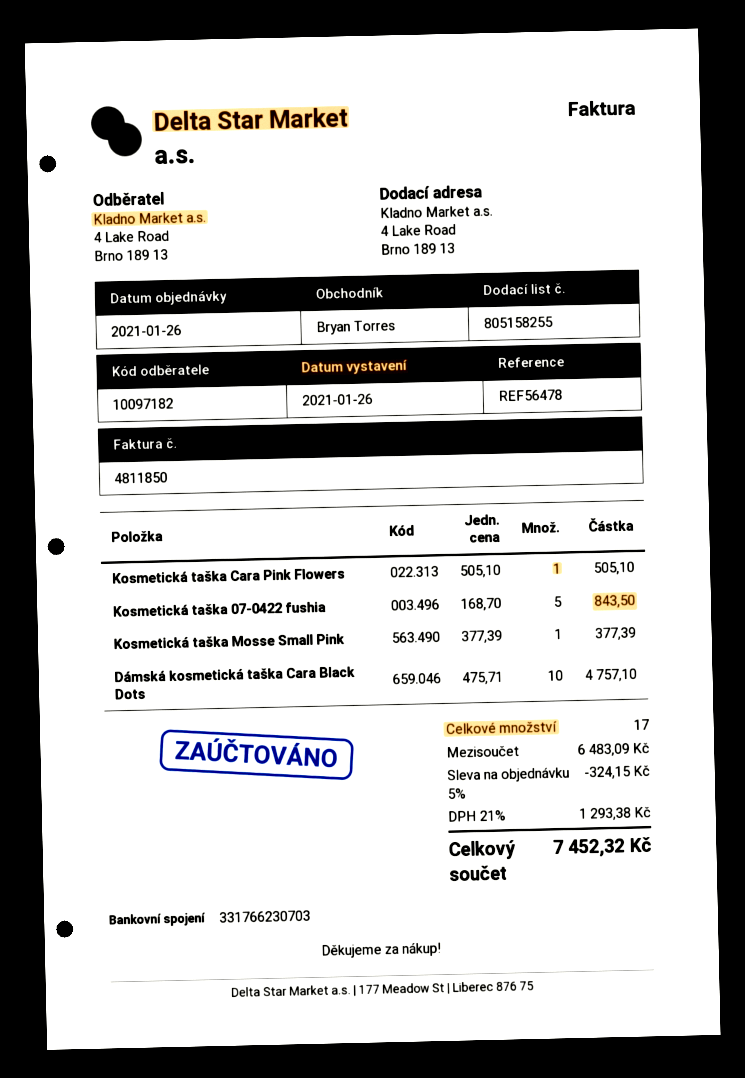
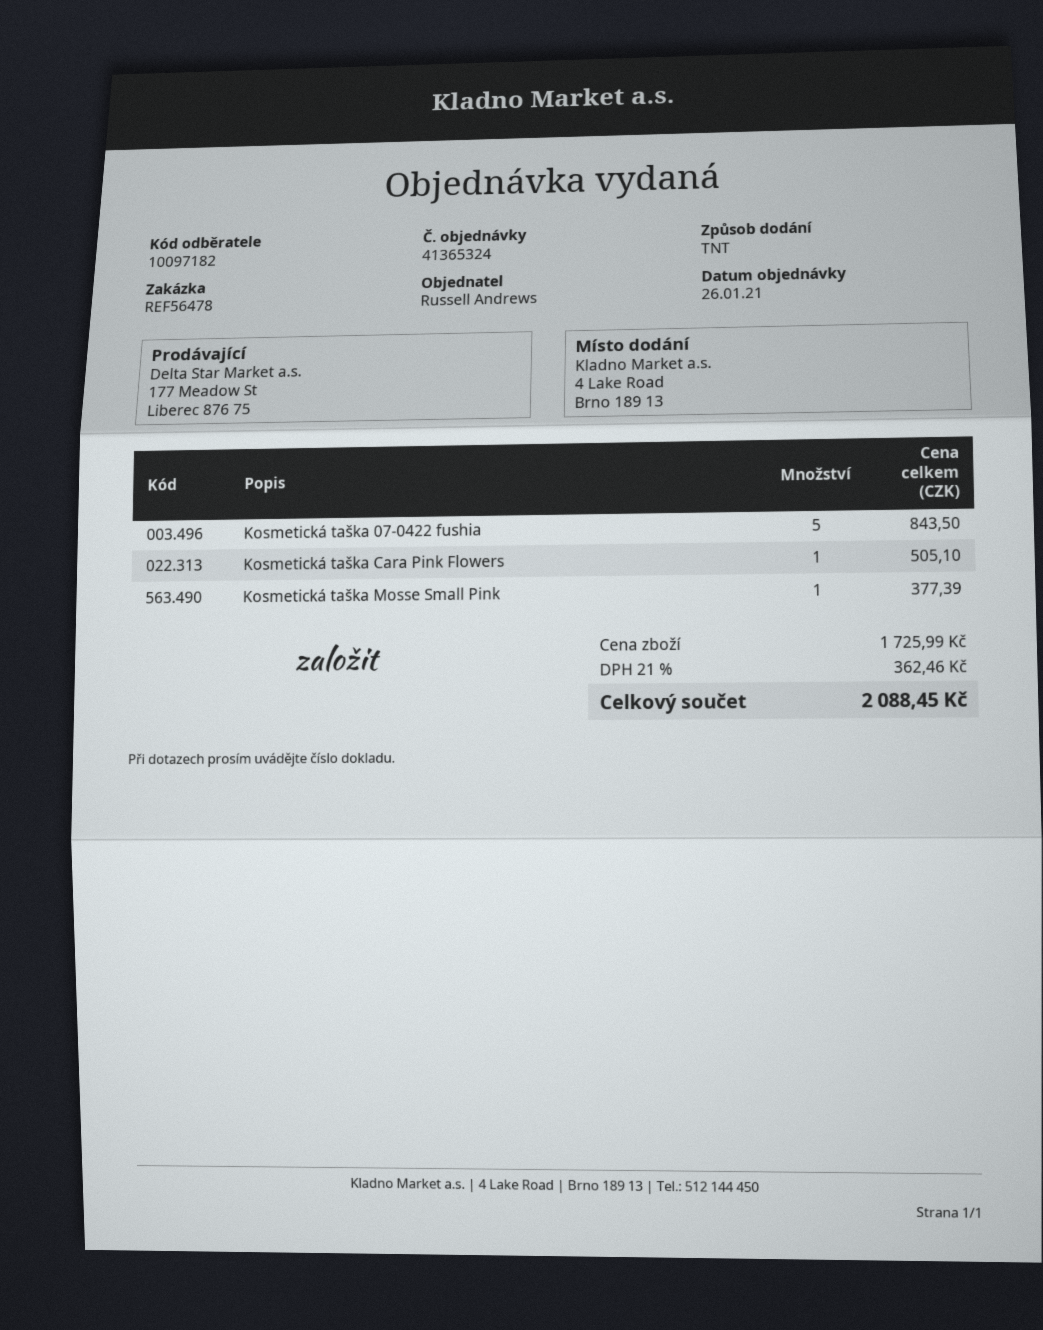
Dámská kosmetická taška Cara Black Dots: 10 for 4757.10 -> none
subtotal: 6483.09 -> 1725.99
discount: 5% = 324.15 -> none
tax: 21% = 1293.38 -> 21% = 362.46
total: 7452.32 -> 2088.45

